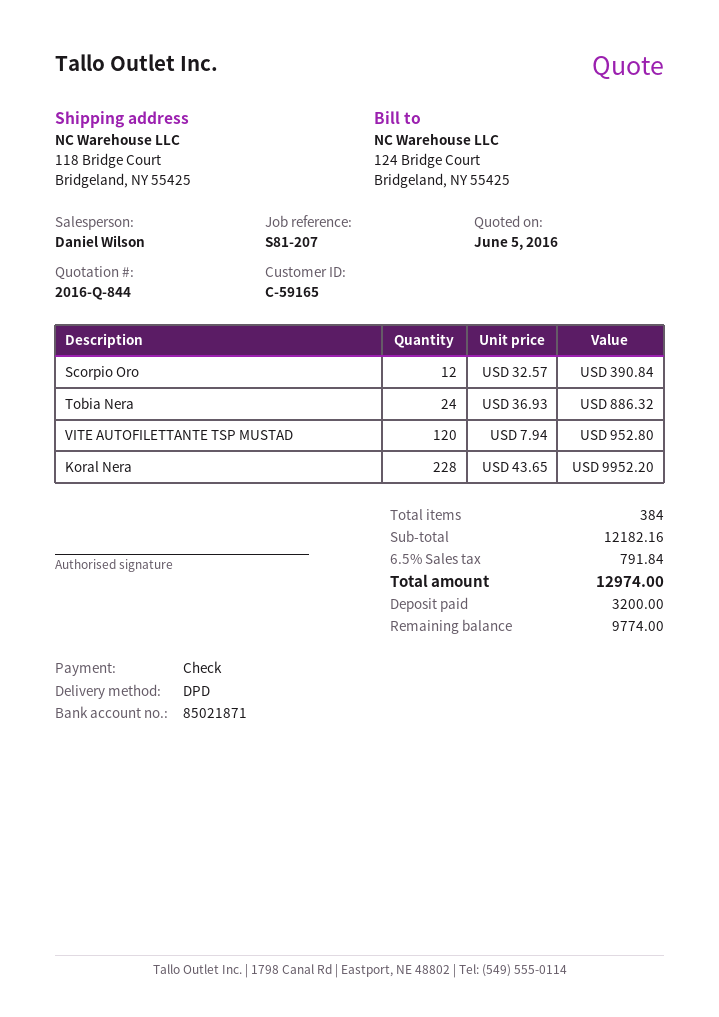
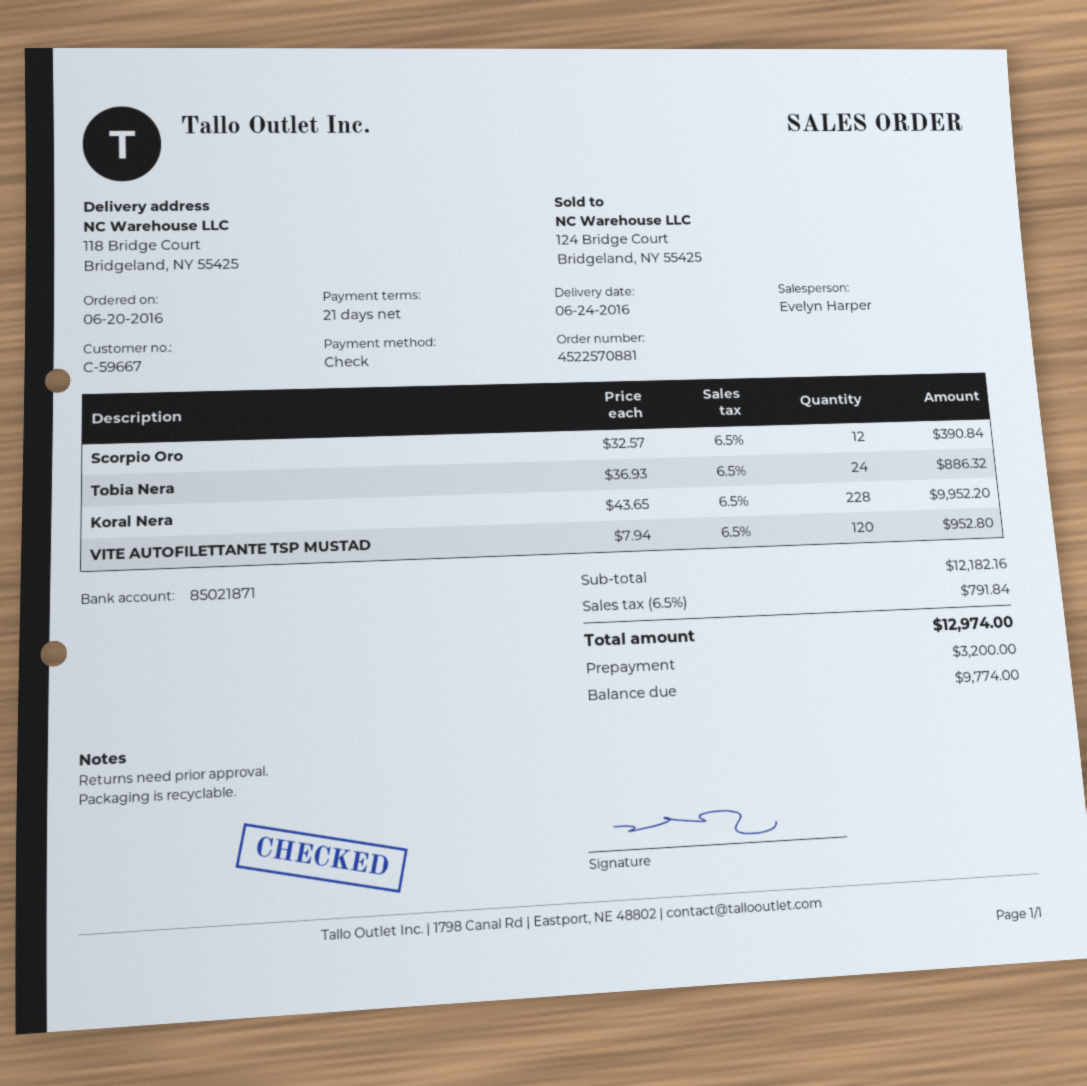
customer number: C-59165 -> C-59667
sales rep: Daniel Wilson -> Evelyn Harper

